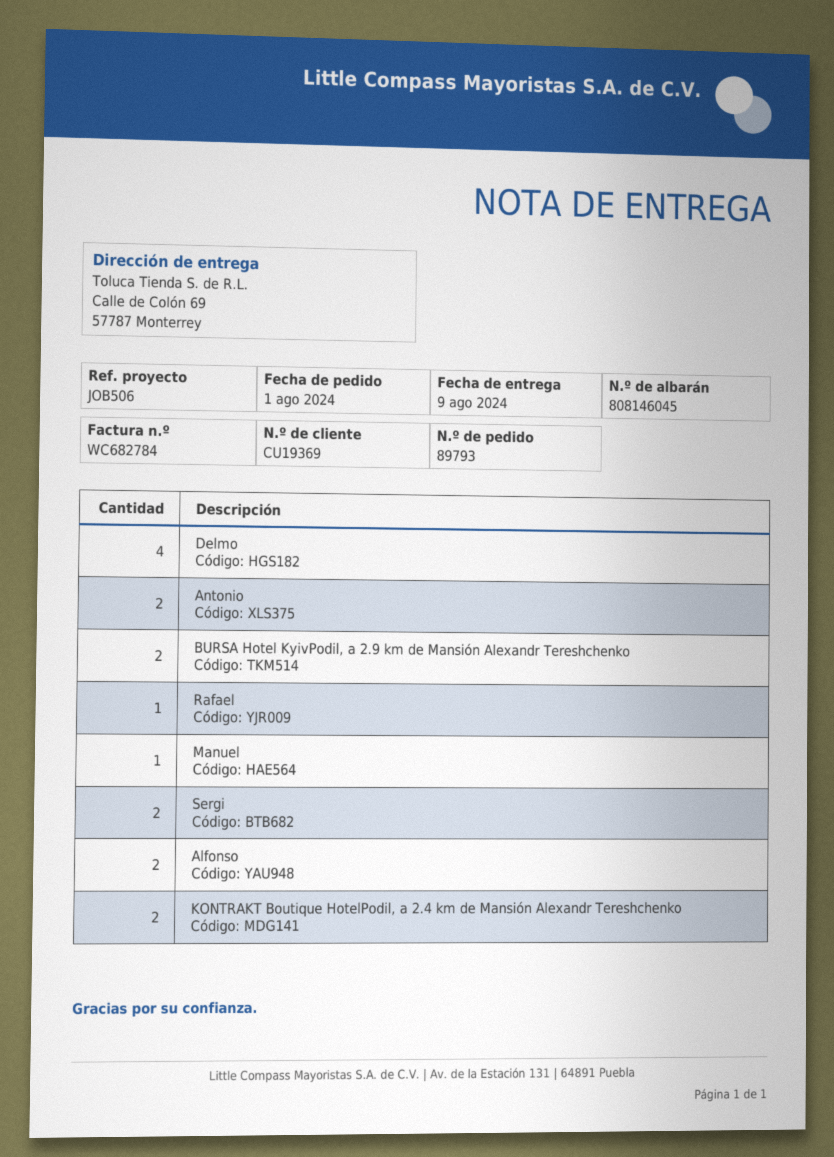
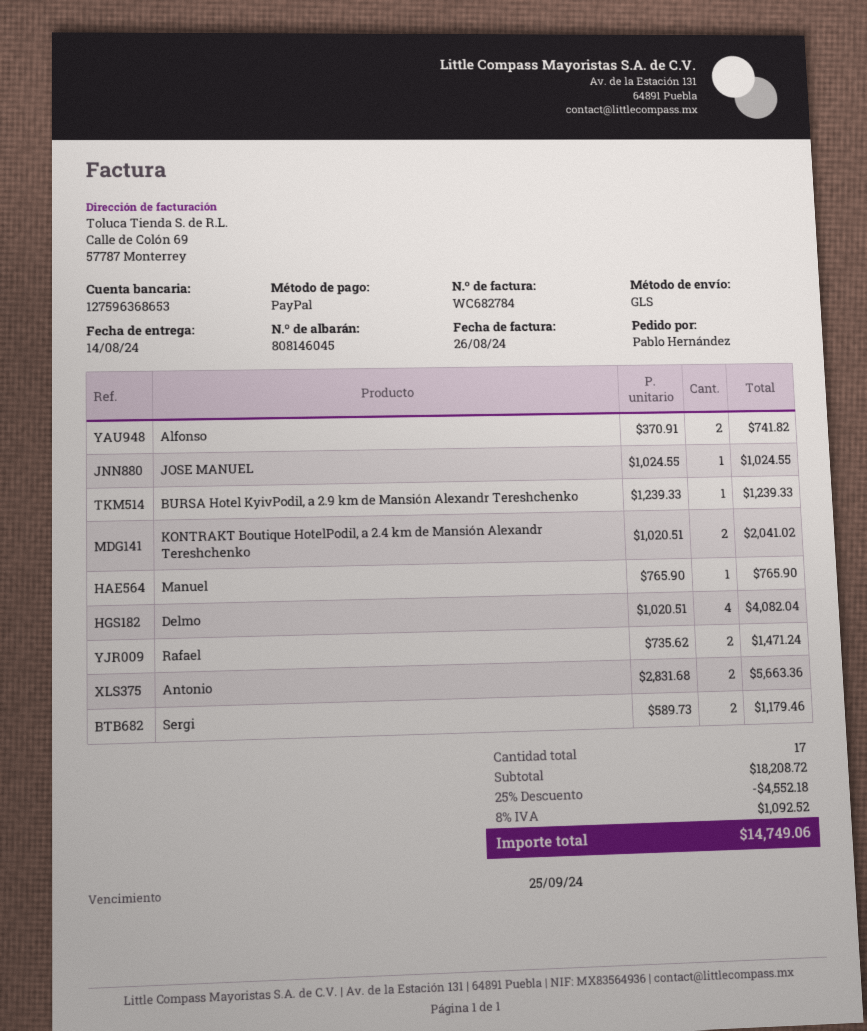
delivery date: 2024-08-09 -> 2024-08-14
BURSA Hotel KyivPodil, a 2.9 km de Mansión Alexandr Tereshchenko: 2 -> 1
Rafael: 1 -> 2
JOSE MANUEL: none -> 1

